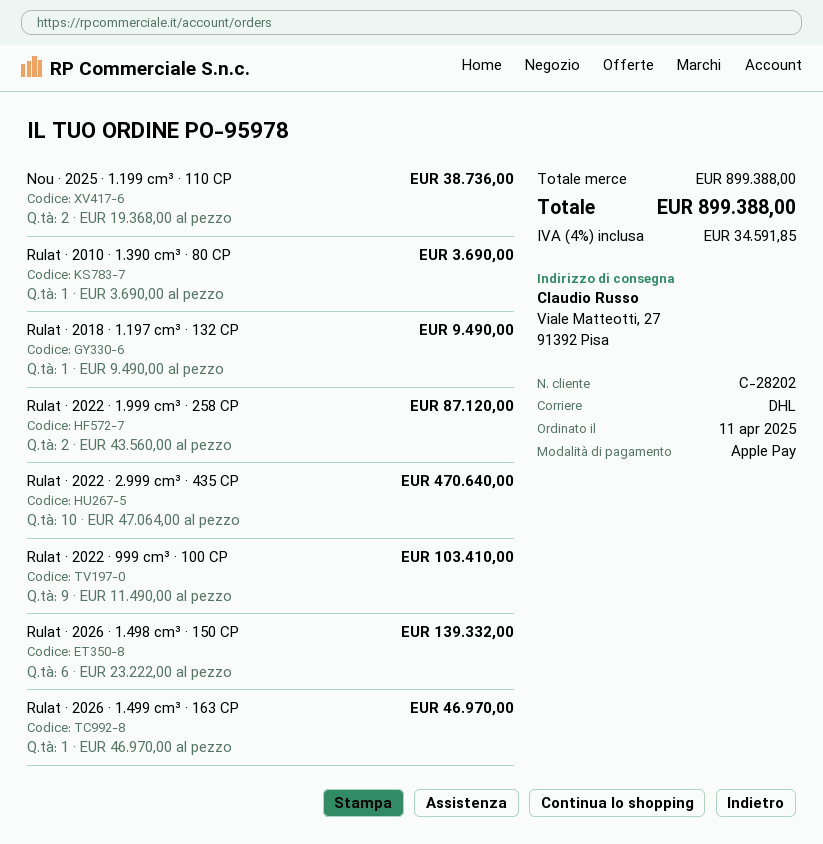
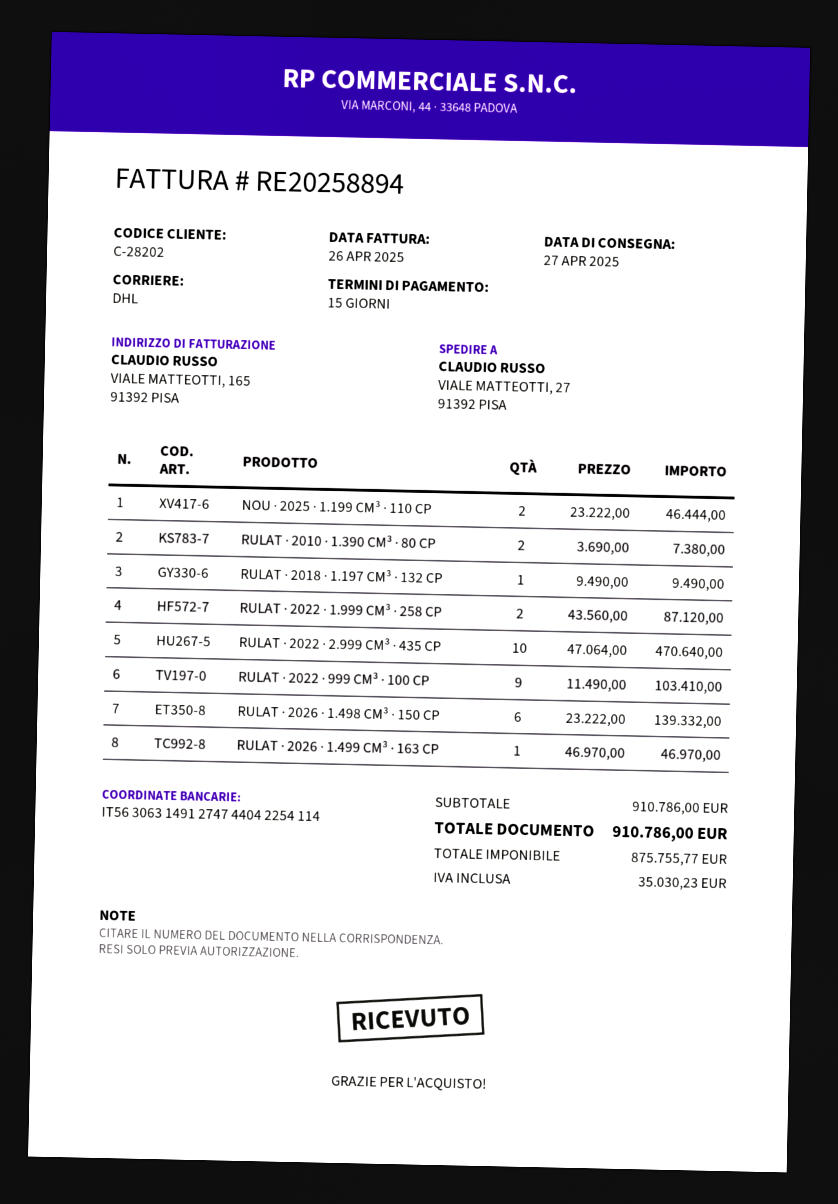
Nou · 2025 · 1.199 cm³ · 110 CP: 2 x 19368.00 = 38736.00 -> 2 x 23222.00 = 46444.00
Rulat · 2010 · 1.390 cm³ · 80 CP: 1 x 3690.00 = 3690.00 -> 2 x 3690.00 = 7380.00
subtotal: 899388.00 -> 910786.00
tax: 34591.85 -> 35030.23
total: 899388.00 -> 910786.00

